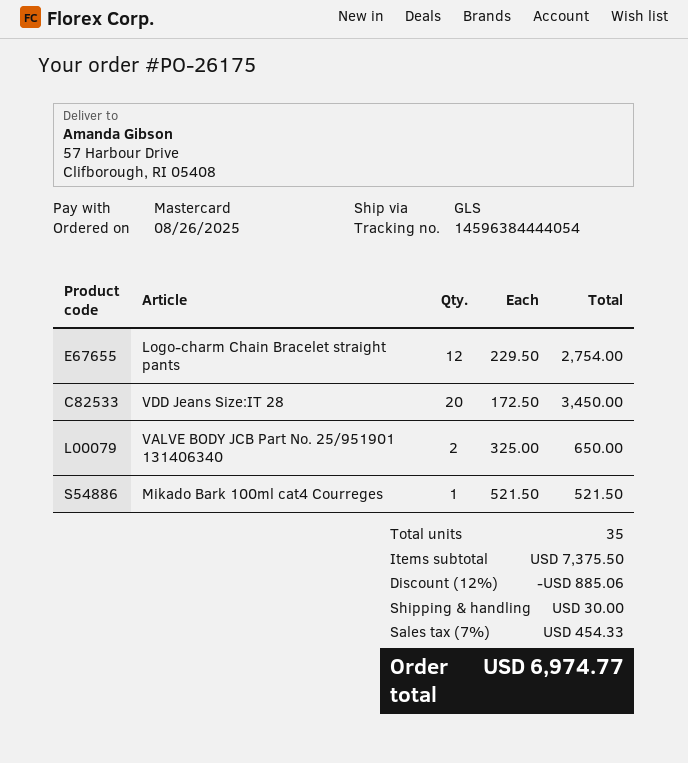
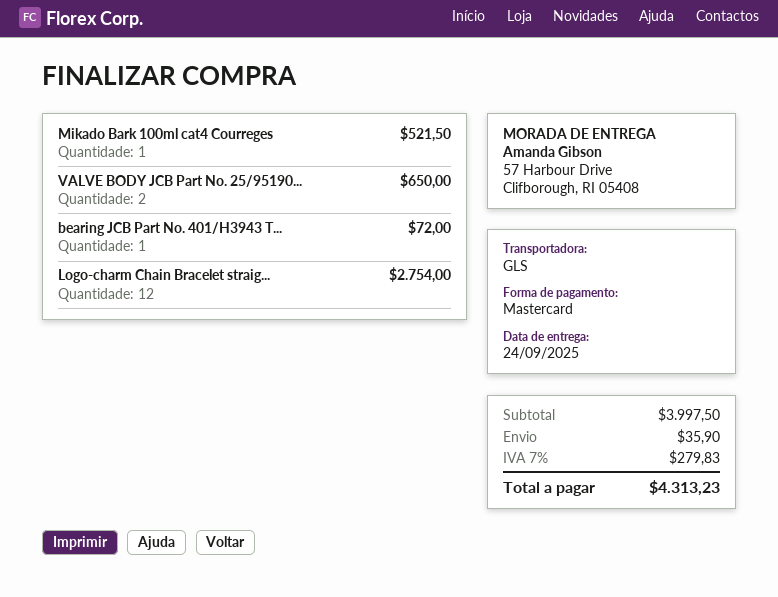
VDD Jeans Size:IT 28: 20 for 3450.00 -> none
bearing JCB Part No. 401/H3943 T...: none -> 1 for 72.00
subtotal: 7375.50 -> 3997.50
discount: 12% = 885.06 -> none
shipping: 30.00 -> 35.90
tax: 7% = 454.33 -> 7% = 279.83
total: 6974.77 -> 4313.23

